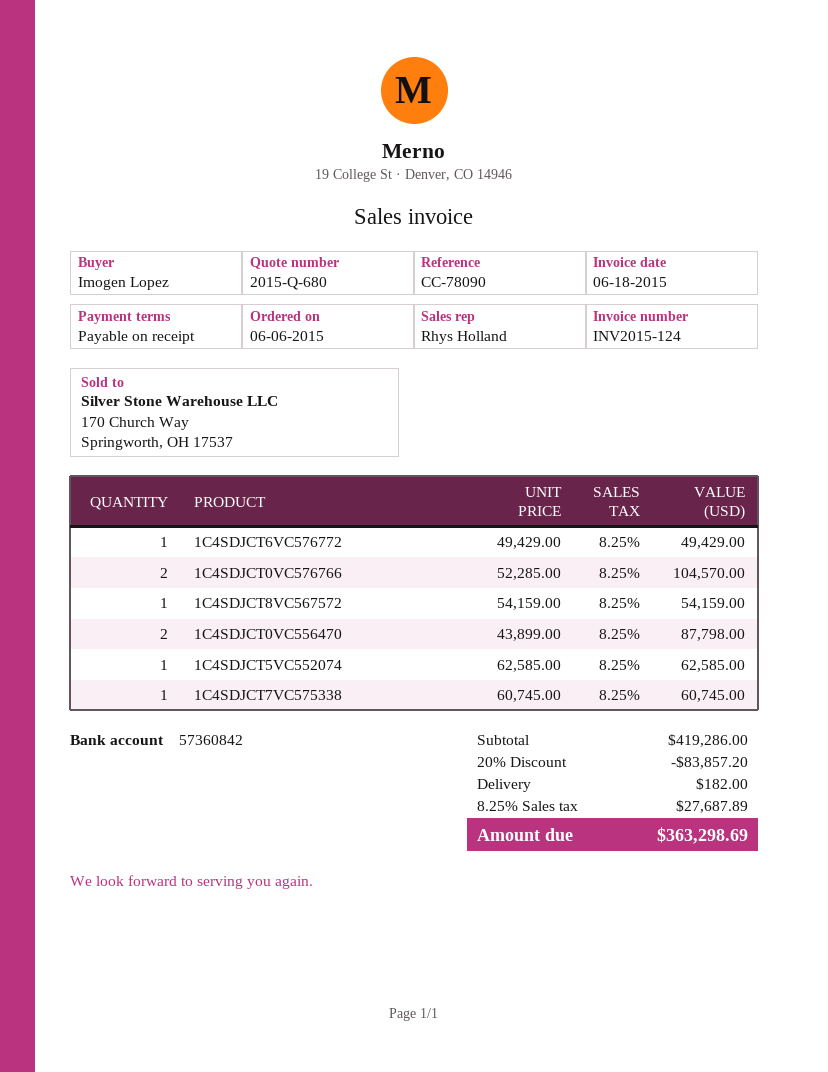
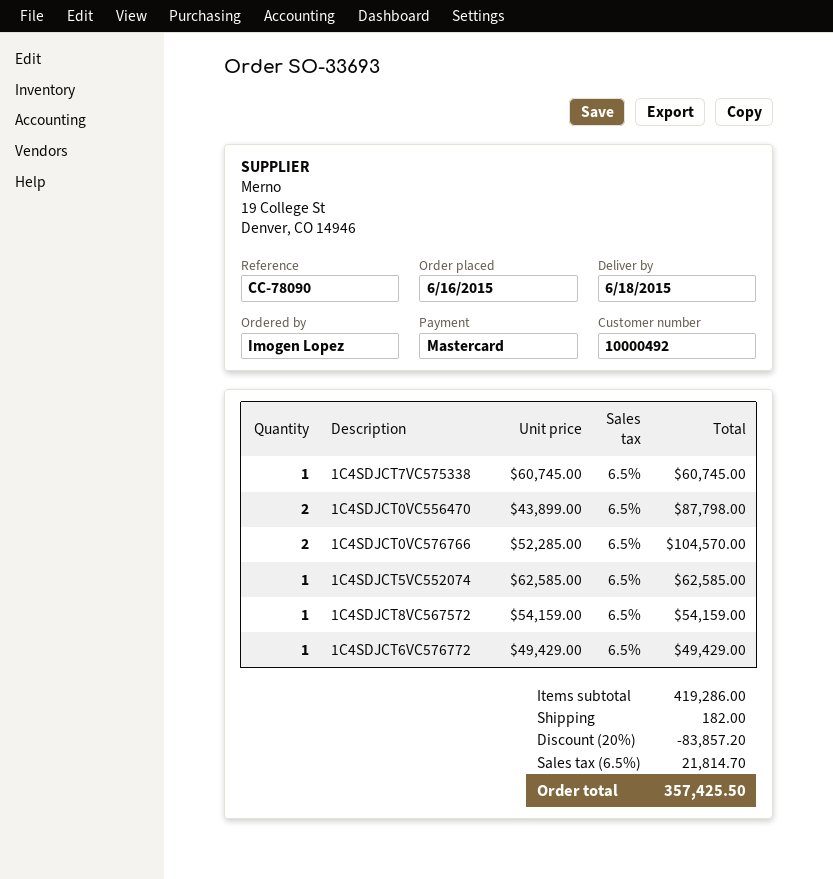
order date: 2015-06-06 -> 2015-06-16
tax: 8.25% = 27687.89 -> 6.5% = 21814.70
total: 363298.69 -> 357425.50

